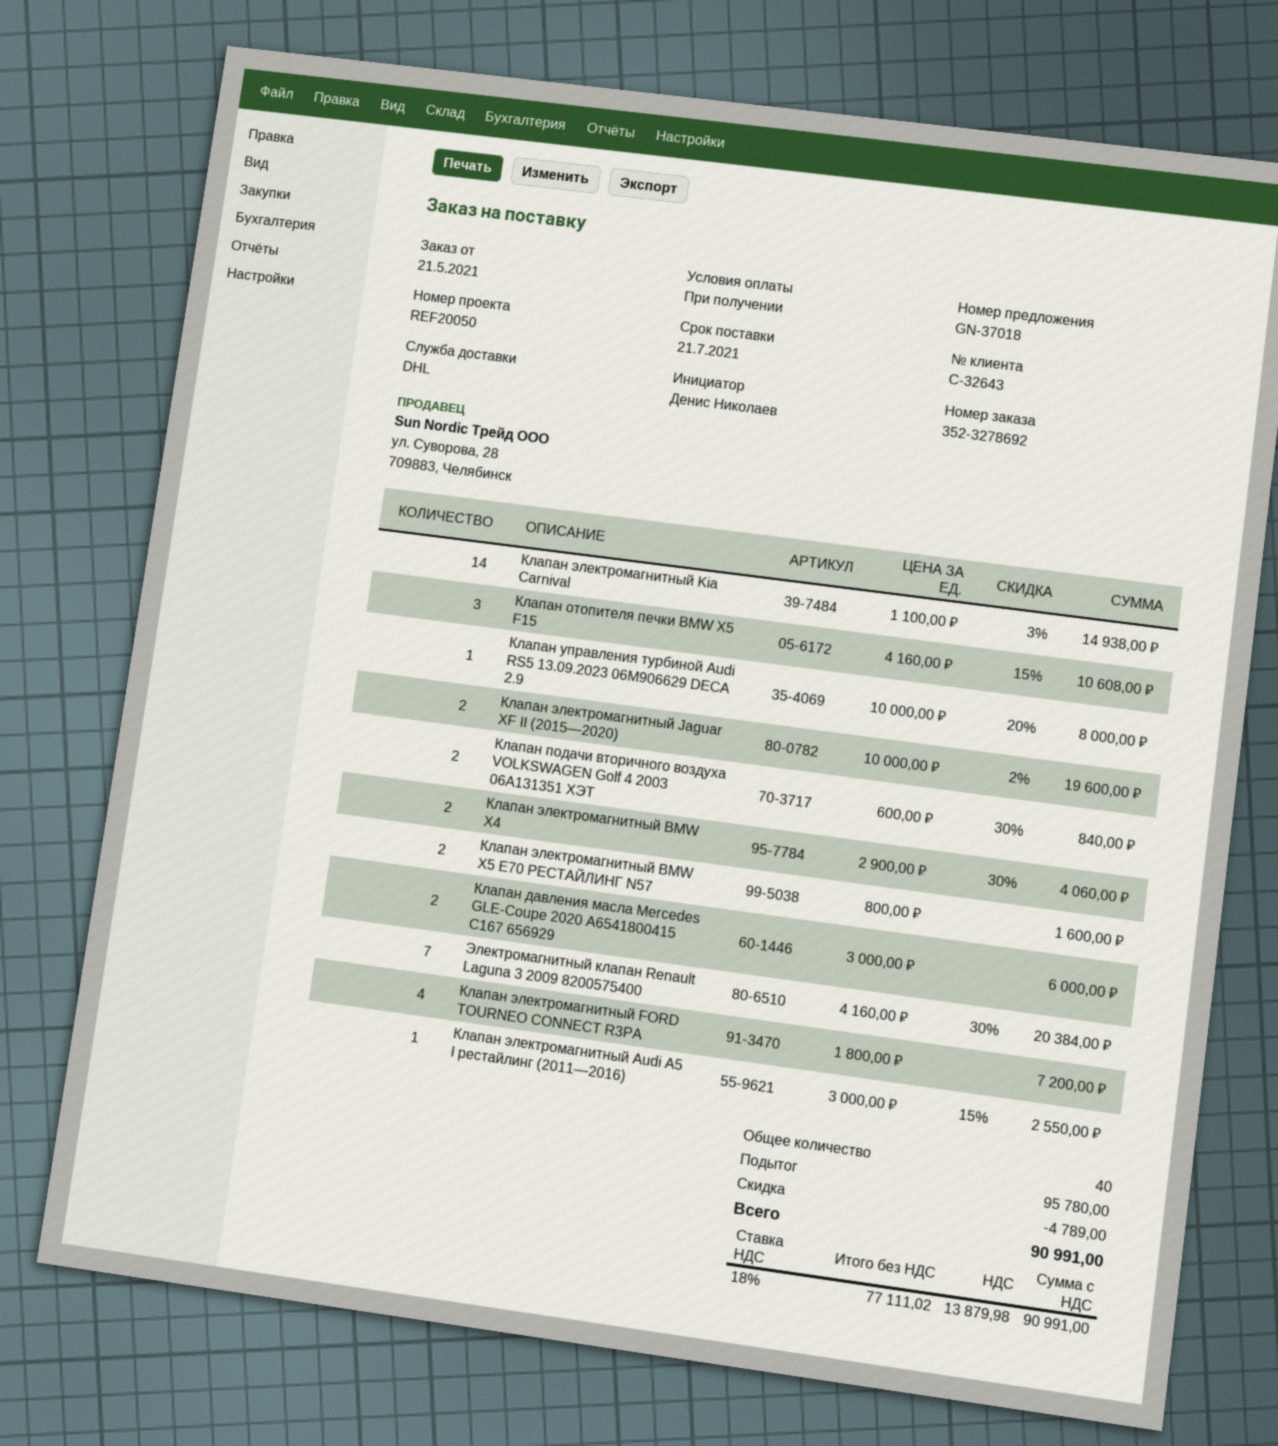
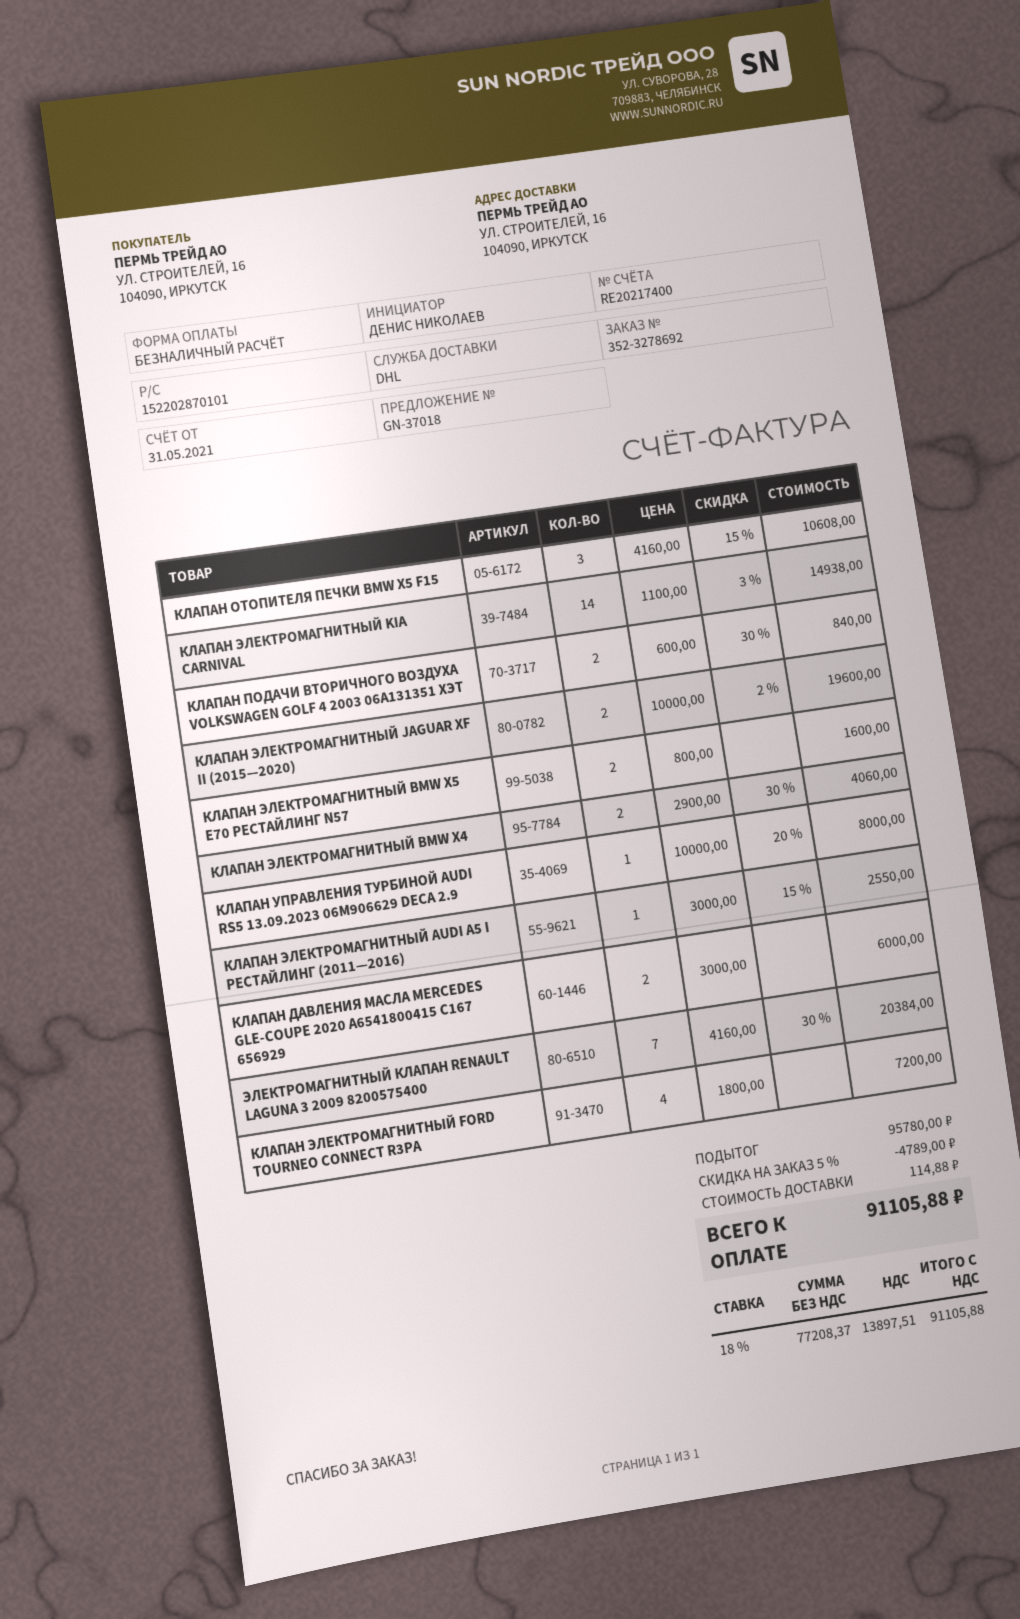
shipping: none -> 114.88
net: 77111.02 -> 77208.37
tax: 18% = 13879.98 -> 18% = 13897.51
total: 90991.00 -> 91105.88

